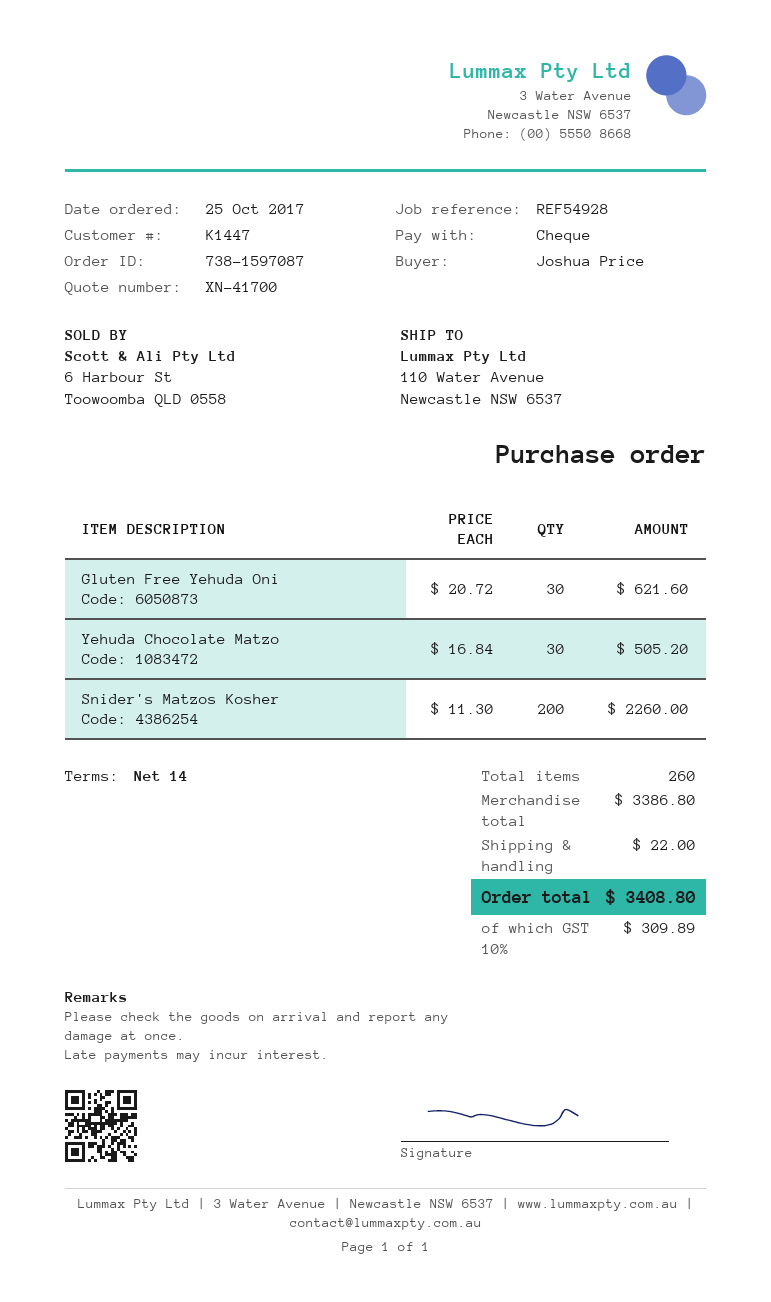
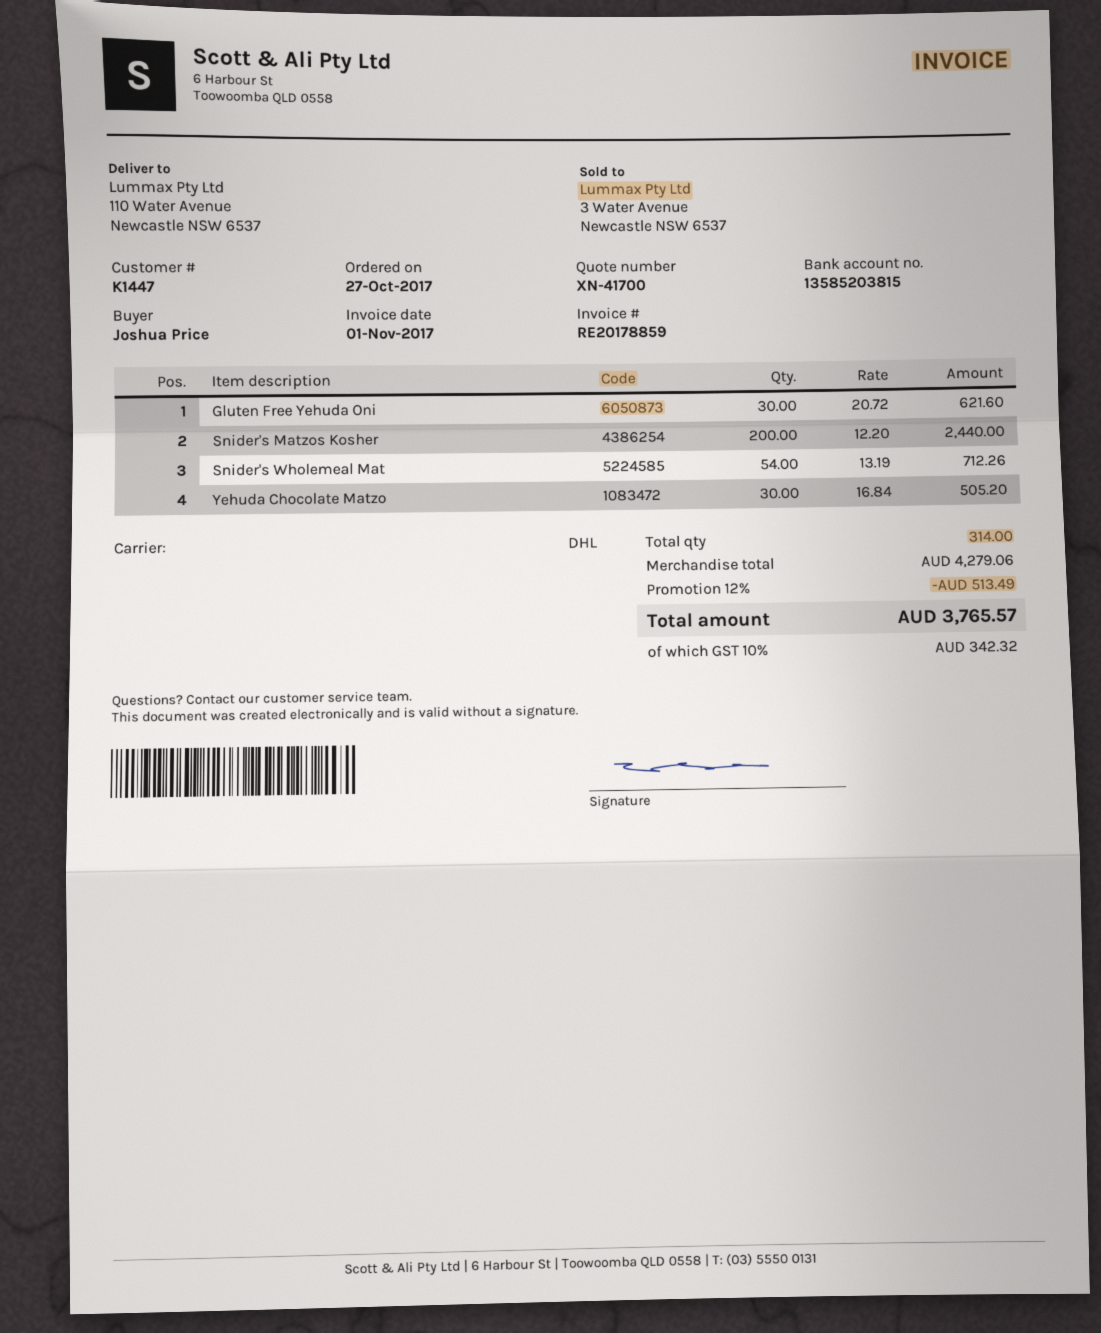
order date: 2017-10-25 -> 2017-10-27
Snider's Matzos Kosher: 200 x 11.30 = 2260.00 -> 200 x 12.20 = 2440.00
Snider's Wholemeal Mat: none -> 54 x 13.19 = 712.26
total quantity: 260 -> 314
subtotal: 3386.80 -> 4279.06
discount: none -> 12% = 513.49
shipping: 22.00 -> none
tax: 10% = 309.89 -> 10% = 342.32
total: 3408.80 -> 3765.57

